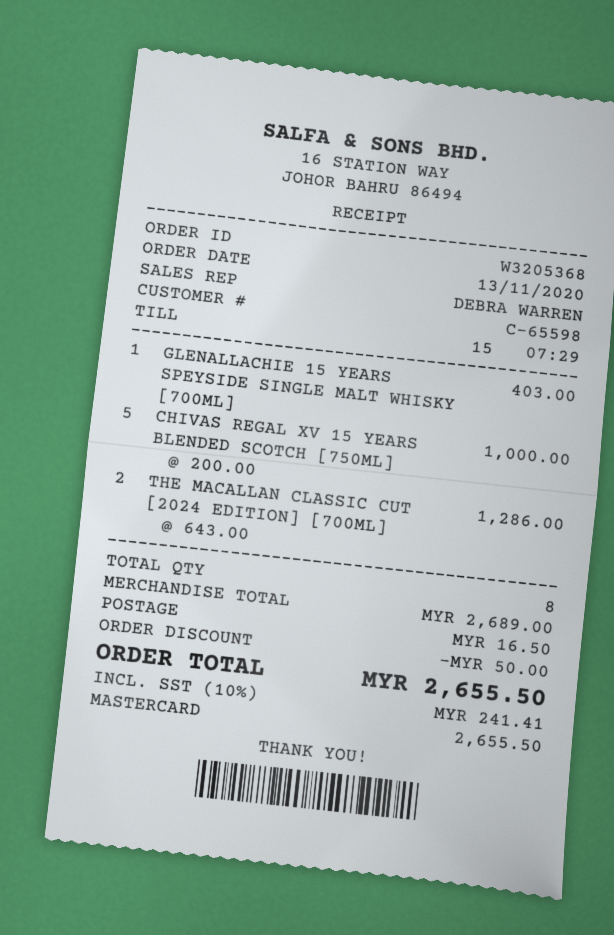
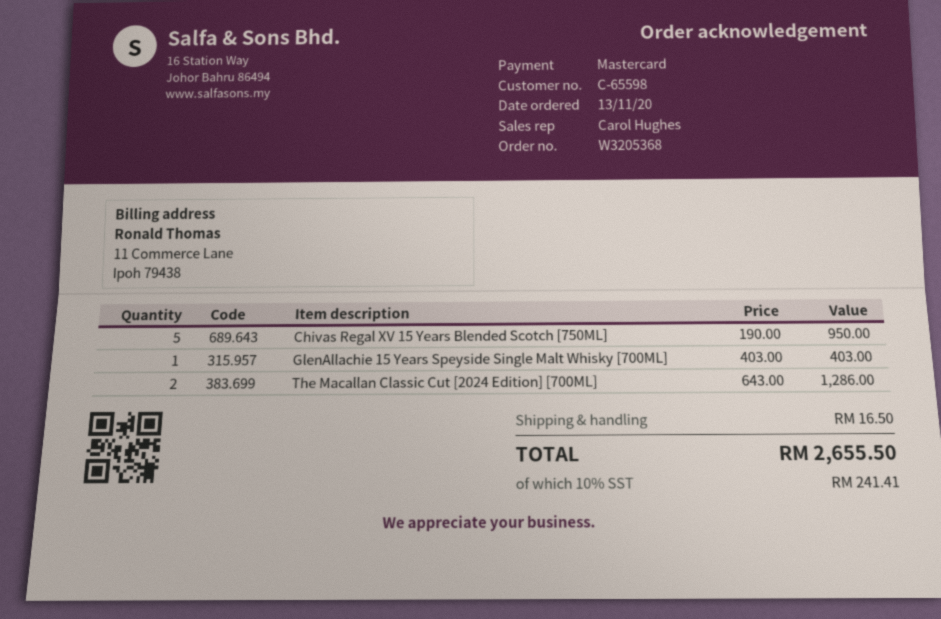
sales rep: DEBRA WARREN -> Carol Hughes
CHIVAS REGAL XV 15 YEARS BLENDED SCOTCH [750ML]: 5 x 200.00 = 1000.00 -> 5 x 190.00 = 950.00
discount: 50.00 -> none

